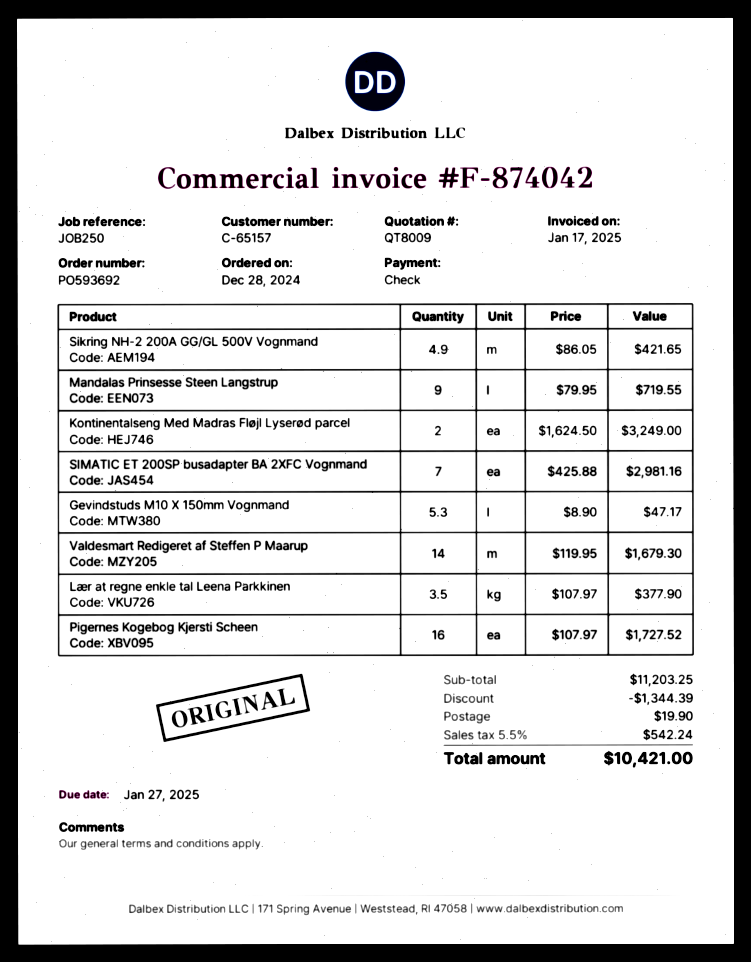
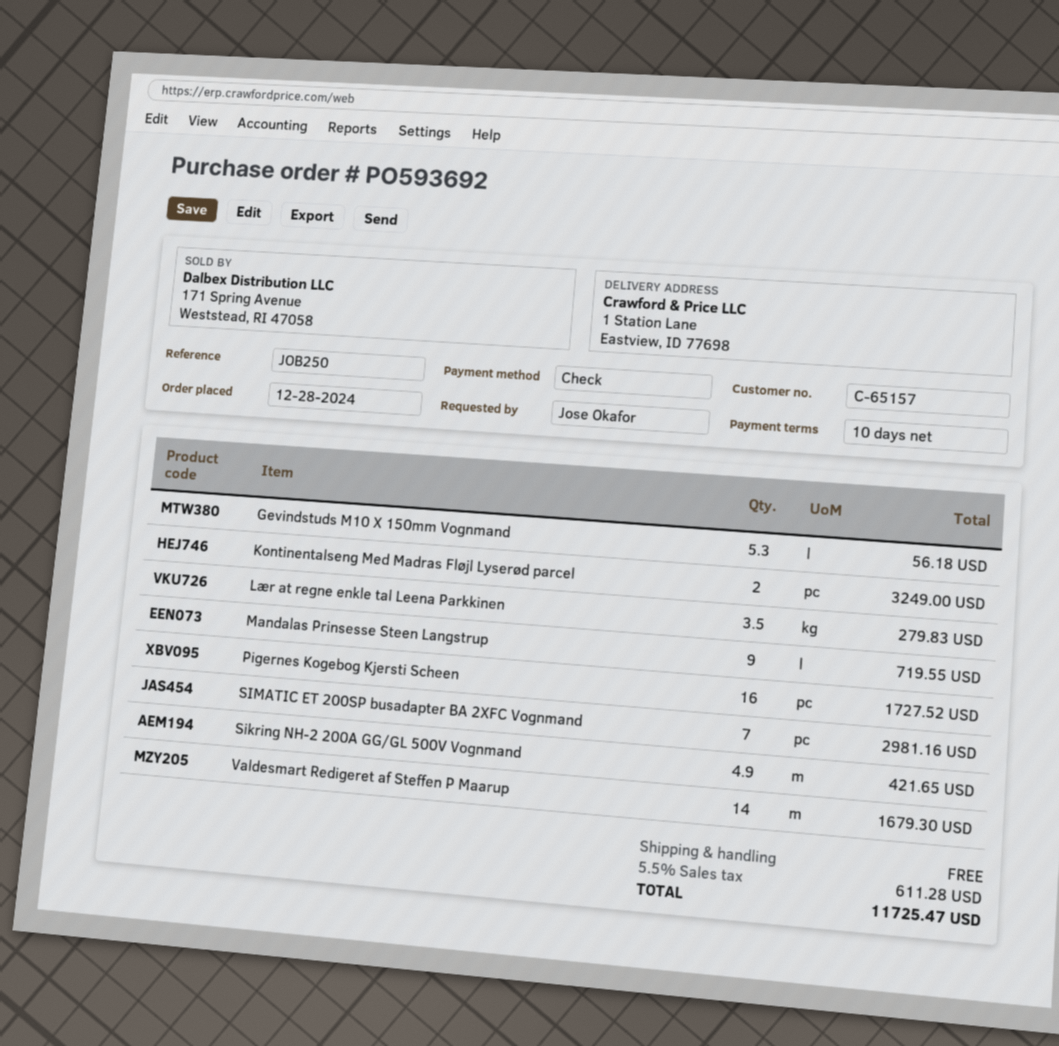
Gevindstuds M10 X 150mm Vognmand: 5.3 for 47.17 -> 5.3 for 56.18
Lær at regne enkle tal Leena Parkkinen: 3.5 for 377.90 -> 3.5 for 279.83
discount: 1344.39 -> none
shipping: 19.90 -> 0.00
tax: 5.5% = 542.24 -> 5.5% = 611.28
total: 10421.00 -> 11725.47

